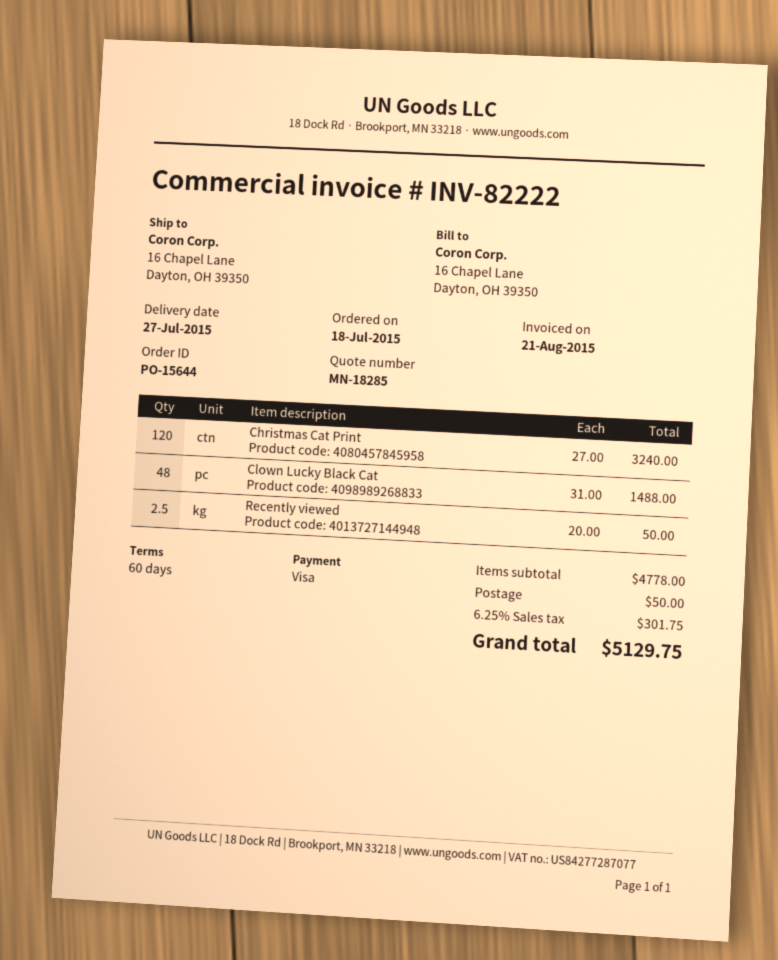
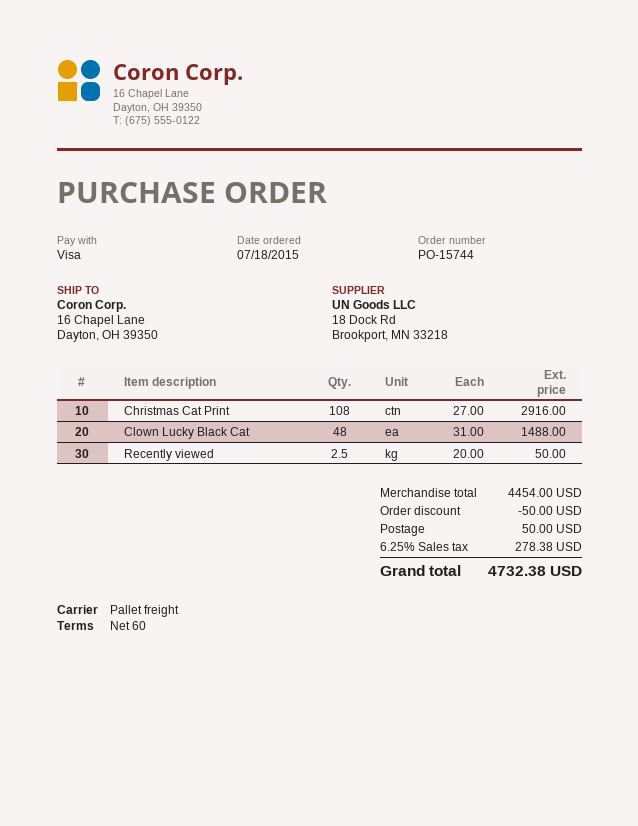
order number: PO-15644 -> PO-15744
Christmas Cat Print: 120 x 27.00 = 3240.00 -> 108 x 27.00 = 2916.00
subtotal: 4778.00 -> 4454.00
discount: none -> 50.00
tax: 6.25% = 301.75 -> 6.25% = 278.38
total: 5129.75 -> 4732.38

